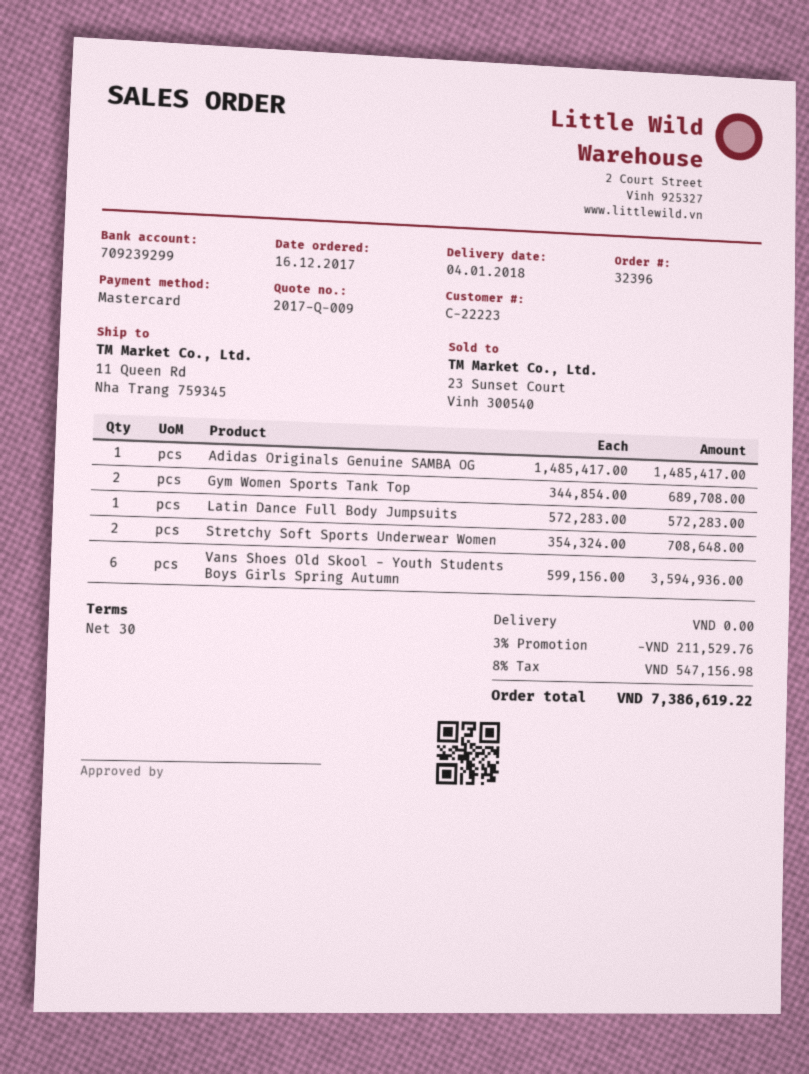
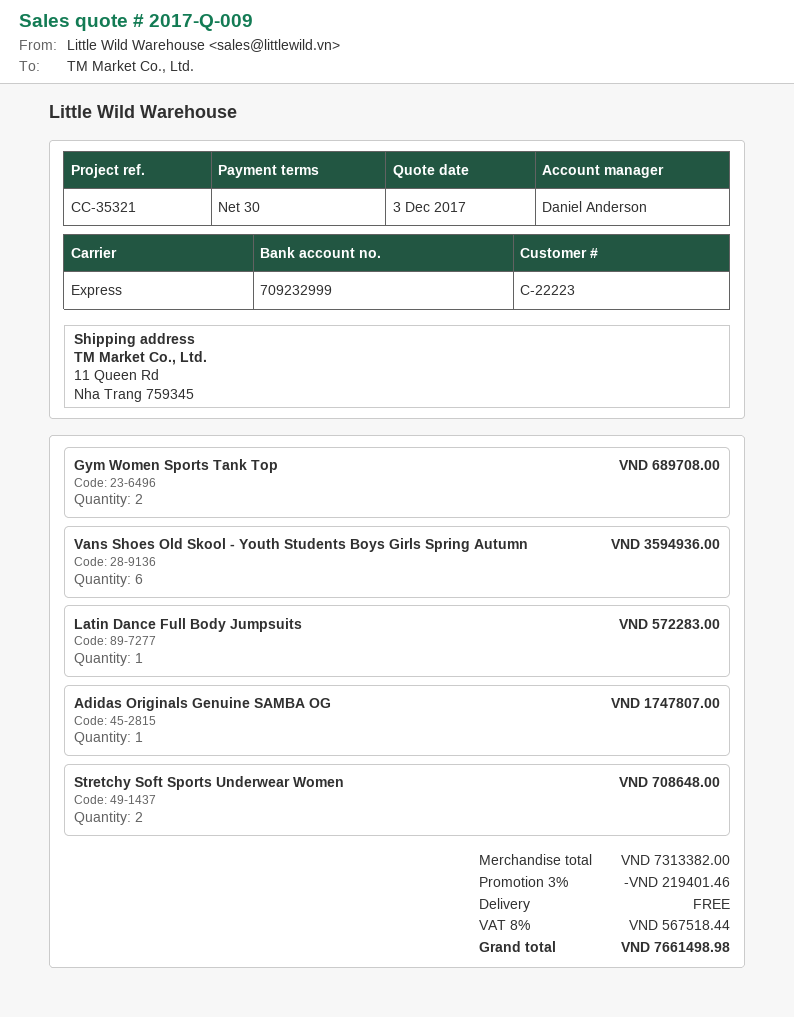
bank account: 709239299 -> 709232999
Adidas Originals Genuine SAMBA OG: 1 for 1485417.00 -> 1 for 1747807.00
discount: 3% = 211529.76 -> 3% = 219401.46
tax: 8% = 547156.98 -> 8% = 567518.44
total: 7386619.22 -> 7661498.98

